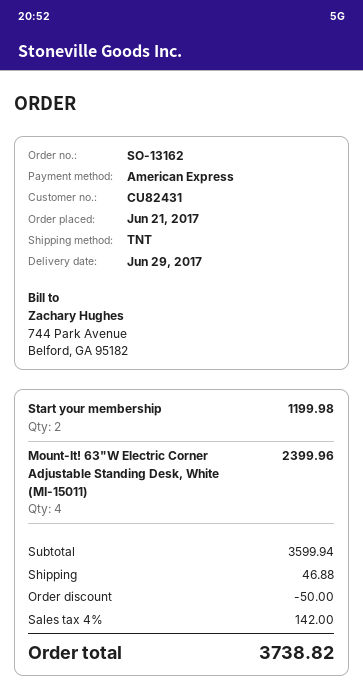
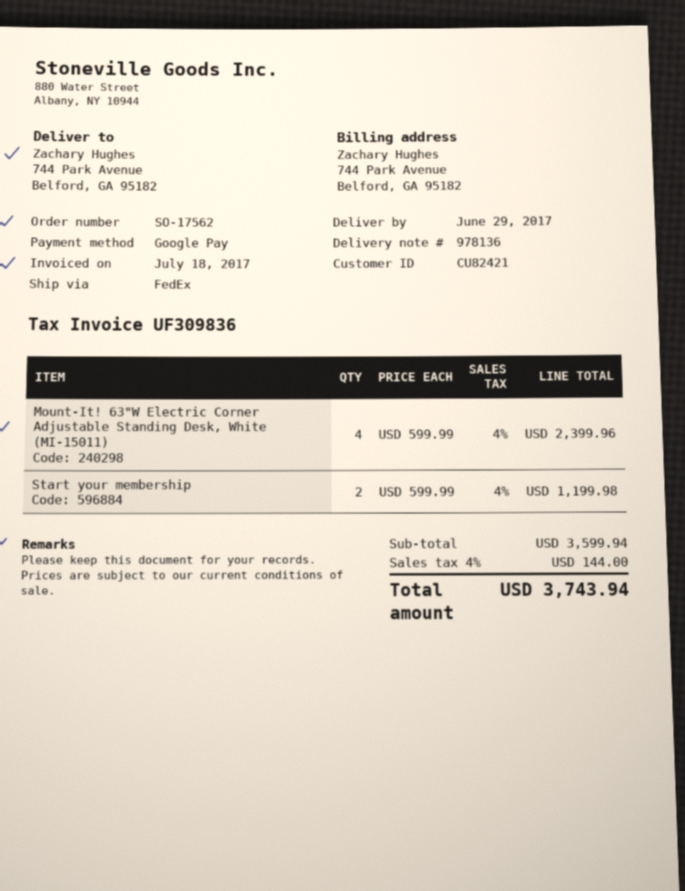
order number: SO-13162 -> SO-17562
customer number: CU82431 -> CU82421
payment method: American Express -> Google Pay
shipping method: TNT -> FedEx
discount: 50.00 -> none
shipping: 46.88 -> none
tax: 4% = 142.00 -> 4% = 144.00
total: 3738.82 -> 3743.94

